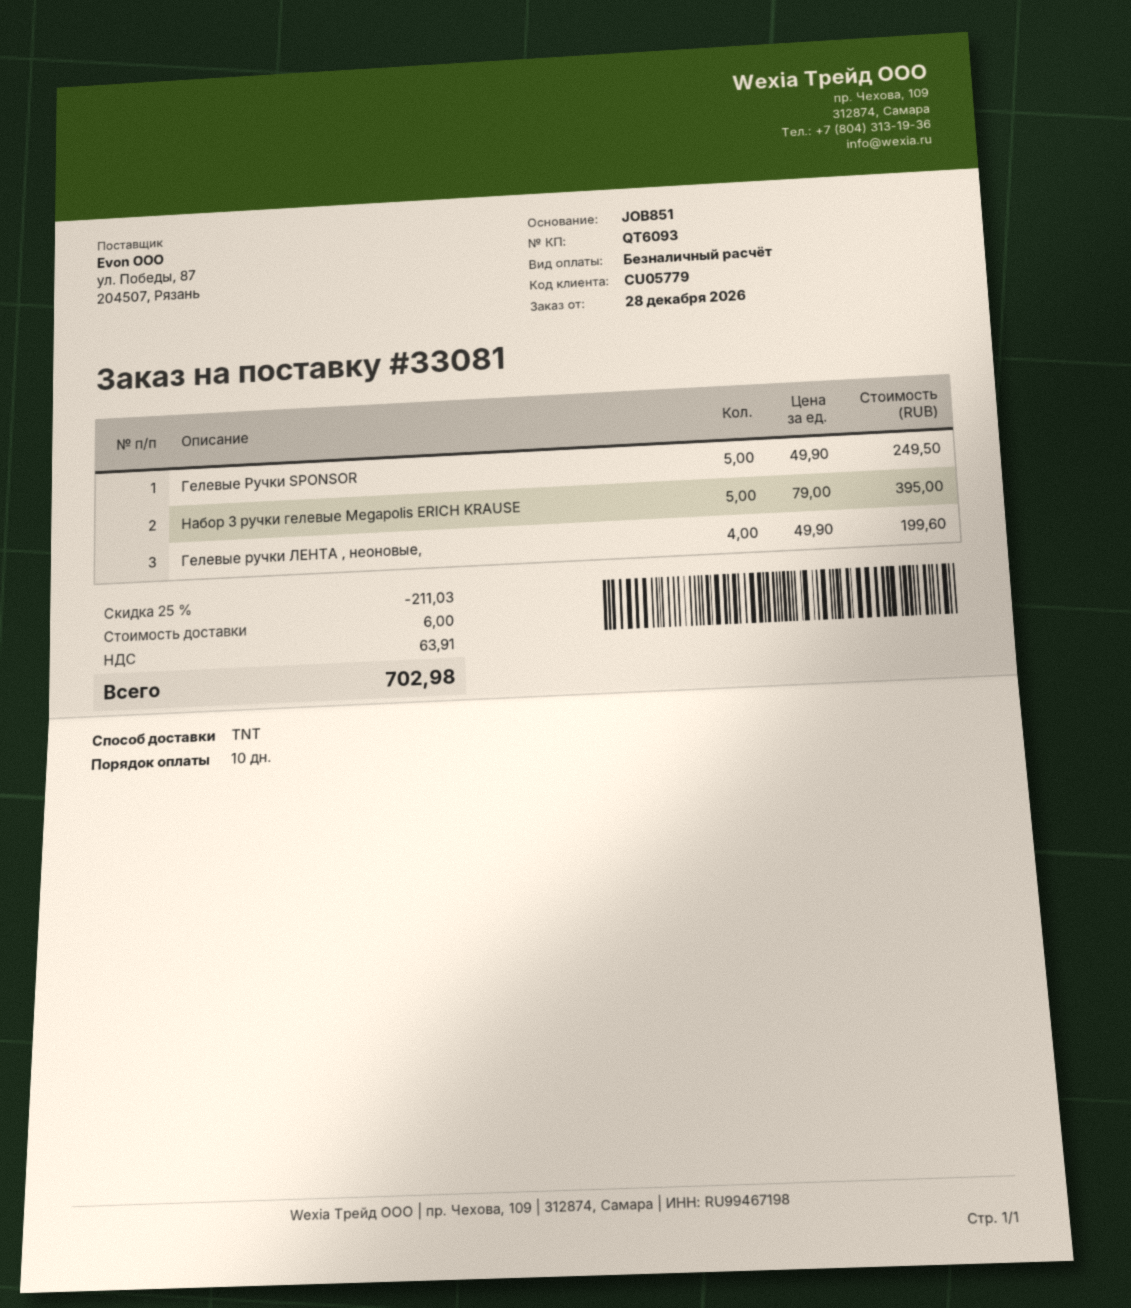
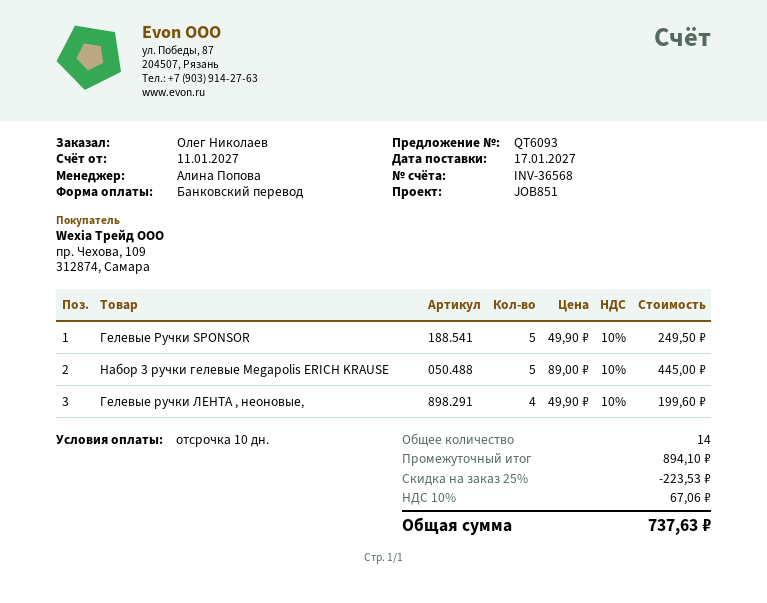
Набор 3 ручки гелевые Megapolis ERICH KRAUSE: 5 x 79.00 = 395.00 -> 5 x 89.00 = 445.00
discount: 25% = 211.03 -> 25% = 223.53
shipping: 6.00 -> none
tax: 63.91 -> 67.06
total: 702.98 -> 737.63

